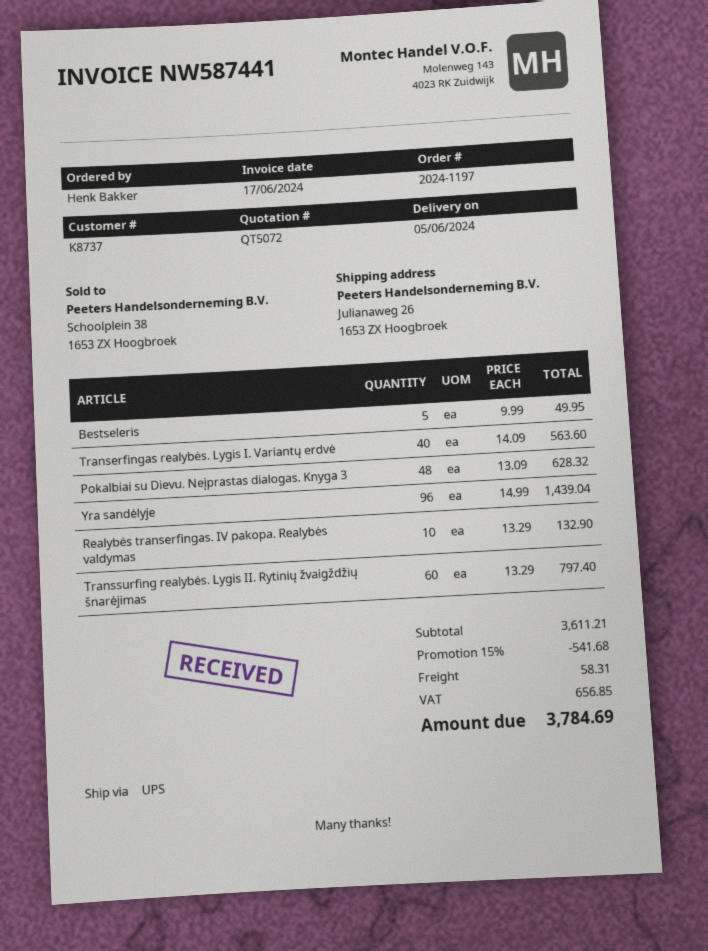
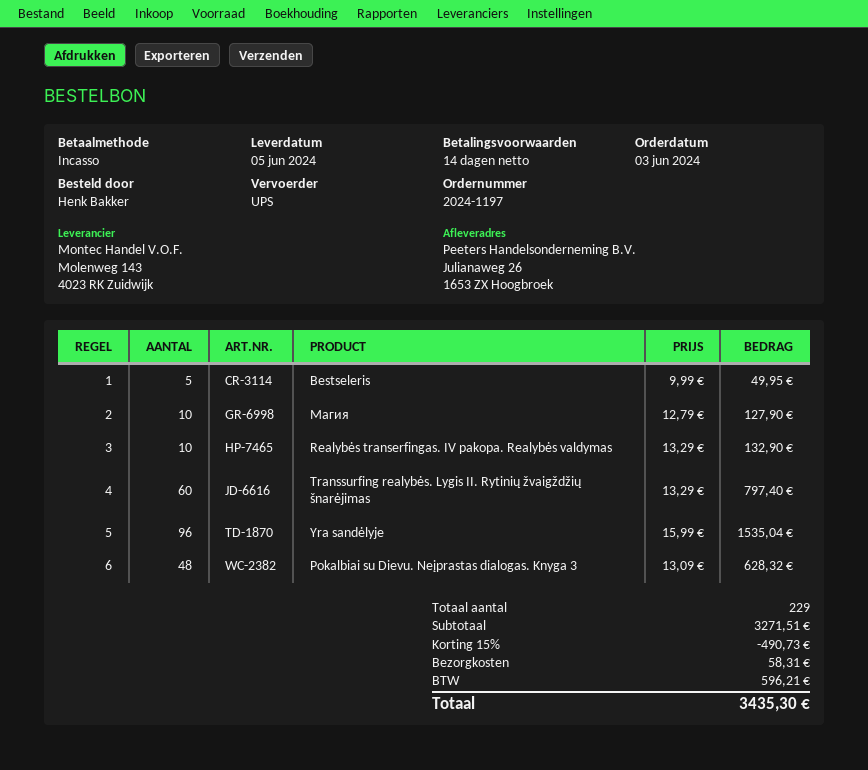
Transerfingas realybės. Lygis I. Variantų erdvė: 40 x 14.09 = 563.60 -> none
Yra sandėlyje: 96 x 14.99 = 1439.04 -> 96 x 15.99 = 1535.04
Магия: none -> 10 x 12.79 = 127.90
subtotal: 3611.21 -> 3271.51
discount: 15% = 541.68 -> 15% = 490.73
tax: 656.85 -> 596.21
total: 3784.69 -> 3435.30

